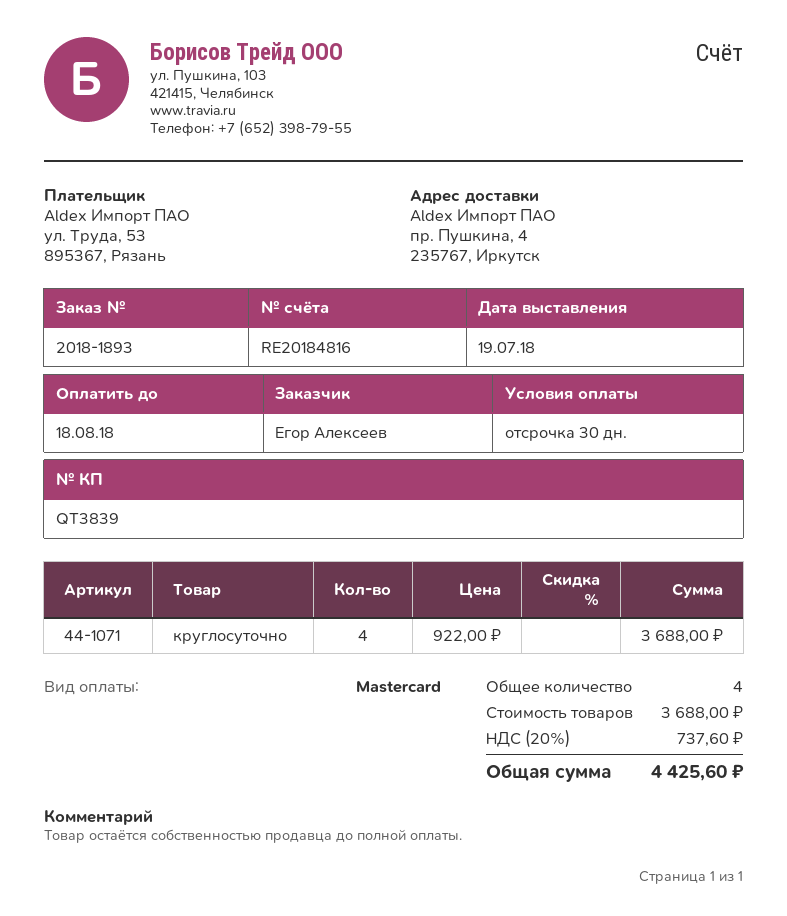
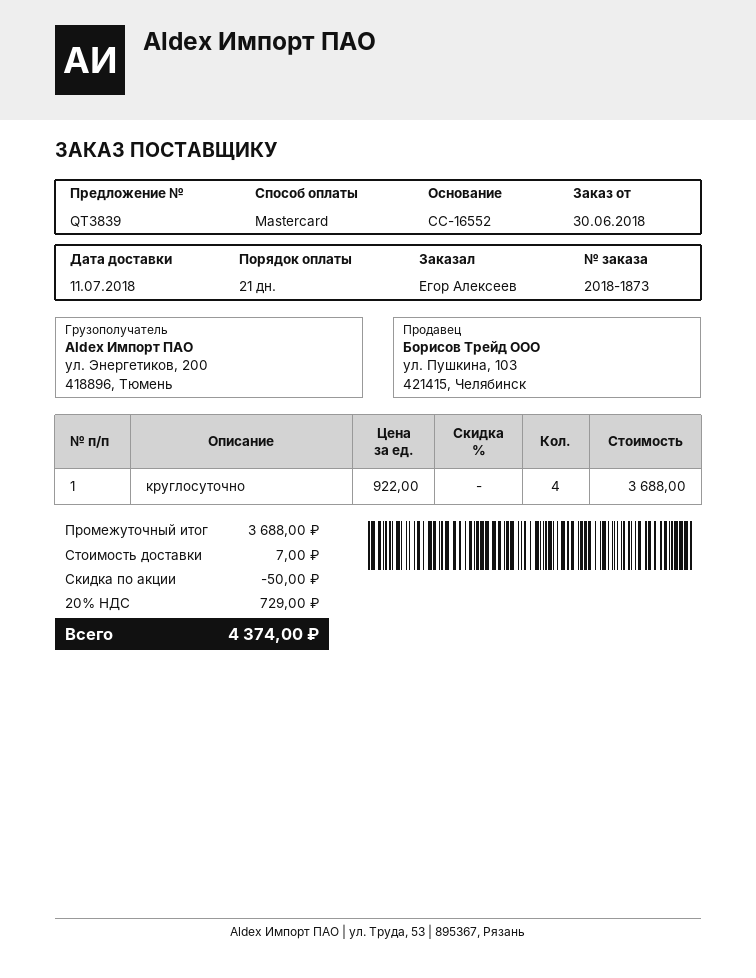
order number: 2018-1893 -> 2018-1873
payment terms: 30 days -> 21 days
ship to: пр. Пушкина, 4, 235767, Иркутск -> ул. Энергетиков, 200, 418896, Тюмень
discount: none -> 50.00
shipping: none -> 7.00
tax: 20% = 737.60 -> 20% = 729.00
total: 4425.60 -> 4374.00

